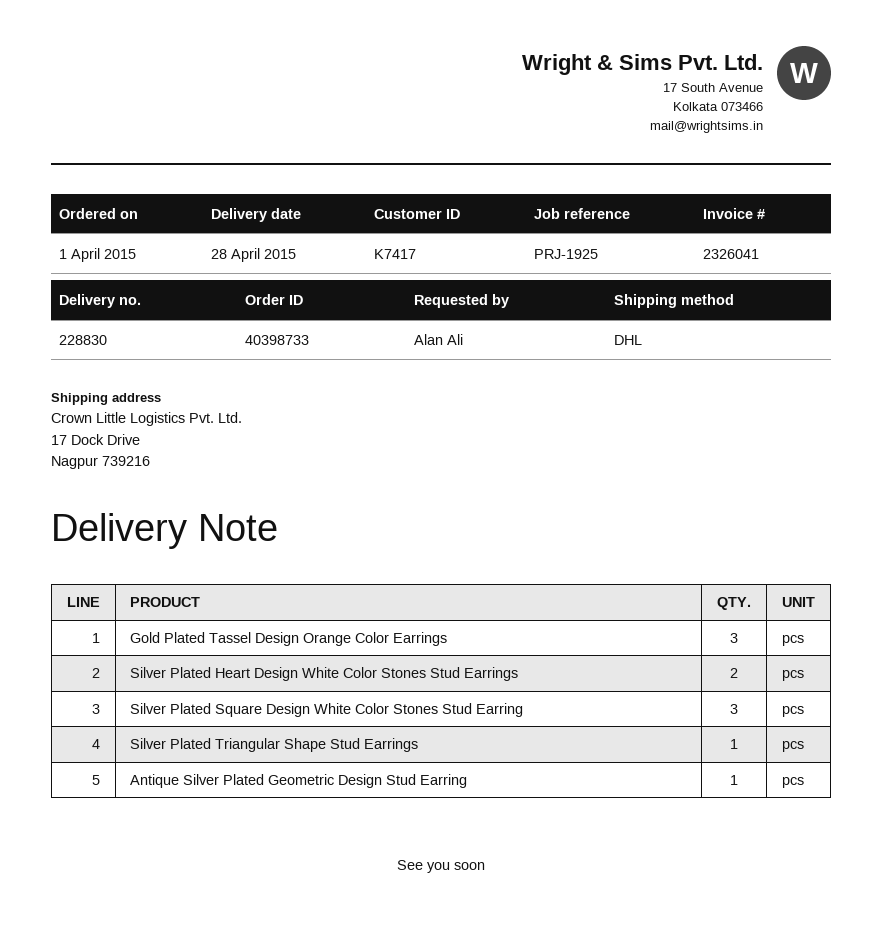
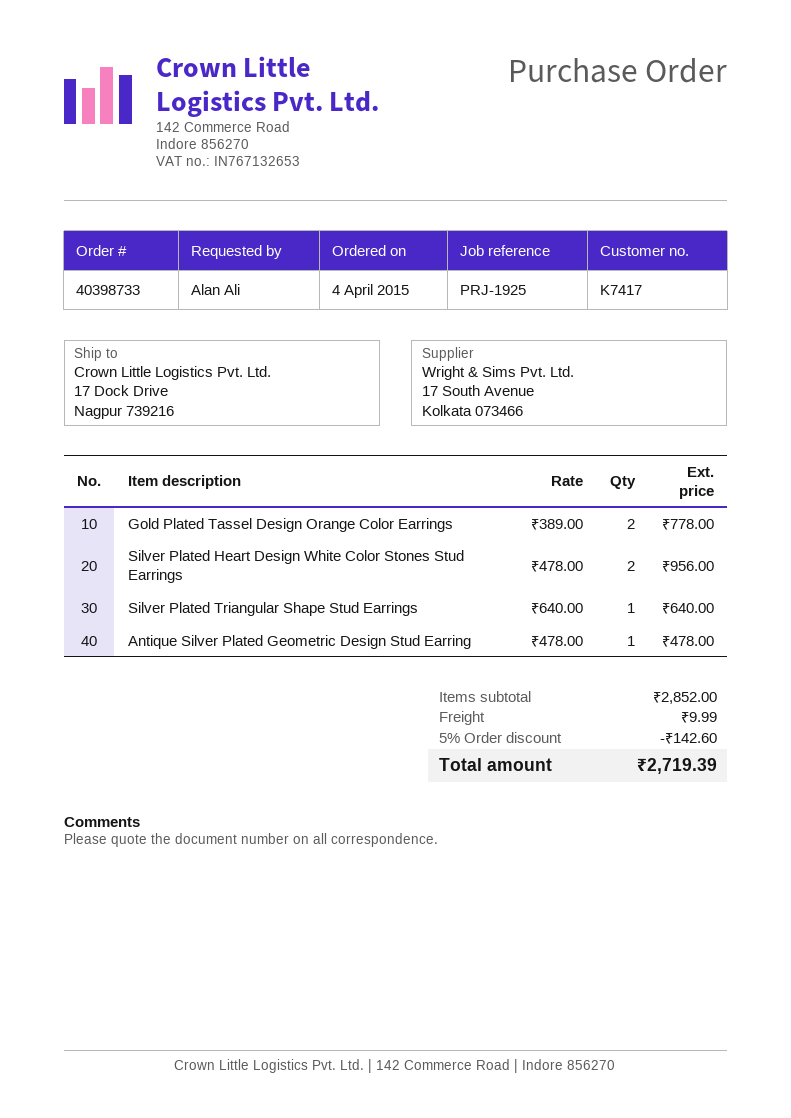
order date: 2015-04-01 -> 2015-04-04
Gold Plated Tassel Design Orange Color Earrings: 3 -> 2
Silver Plated Square Design White Color Stones Stud Earring: 3 -> none

